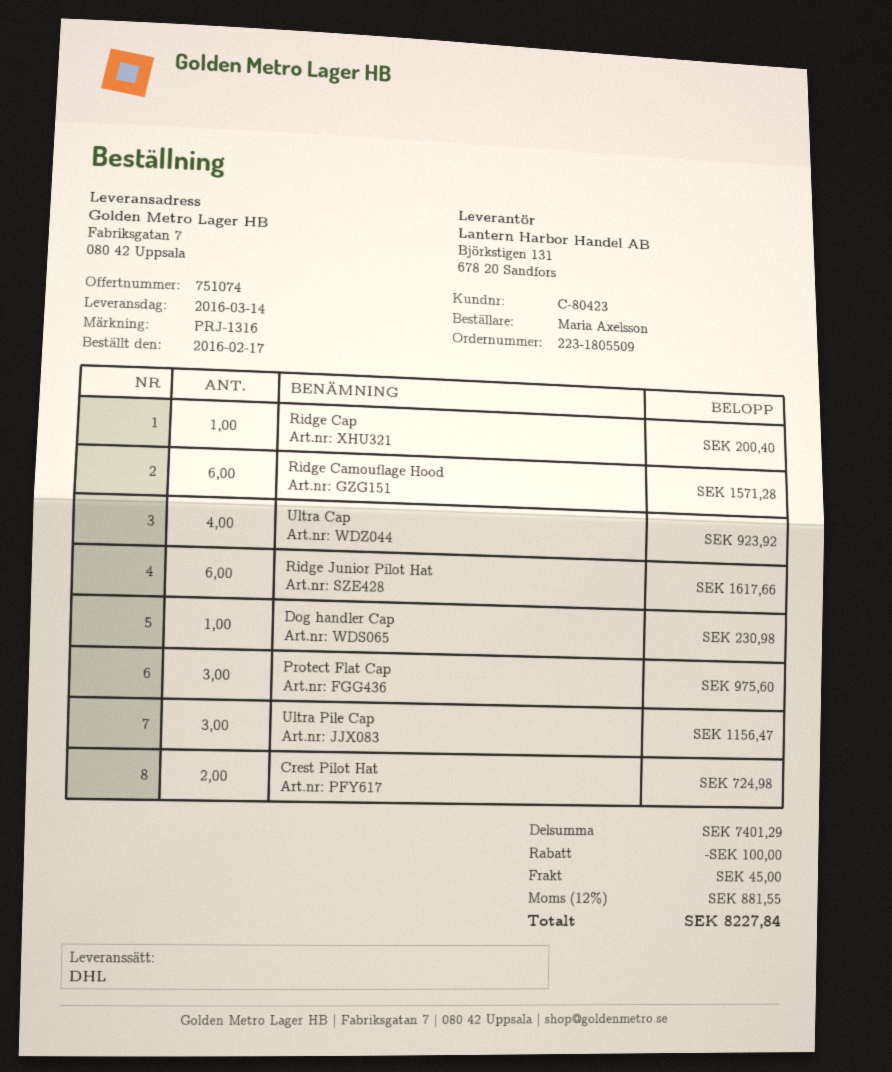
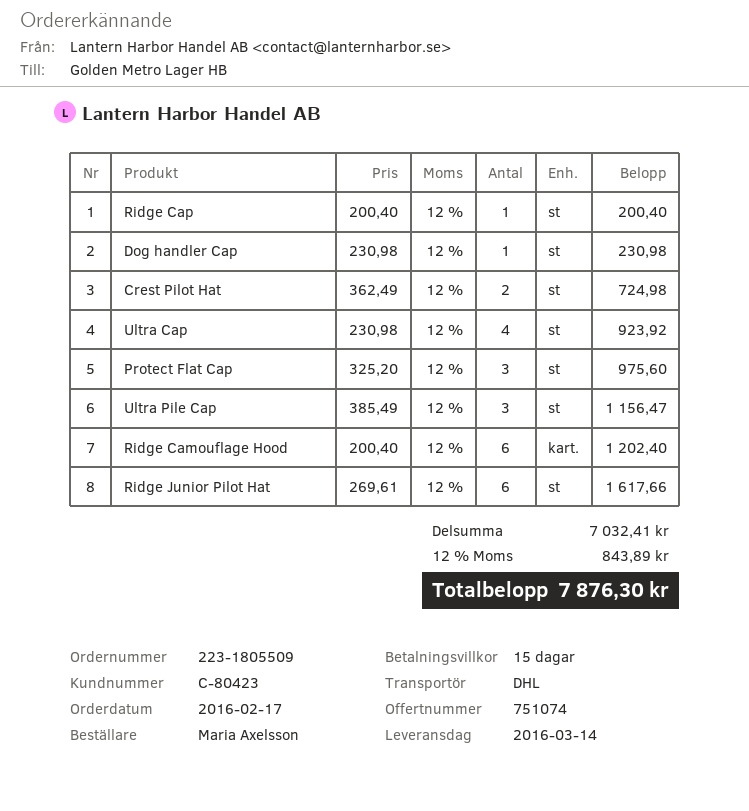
Ridge Camouflage Hood: 6 for 1571.28 -> 6 for 1202.40
subtotal: 7401.29 -> 7032.41
discount: 100.00 -> none
shipping: 45.00 -> none
tax: 12% = 881.55 -> 12% = 843.89
total: 8227.84 -> 7876.30

